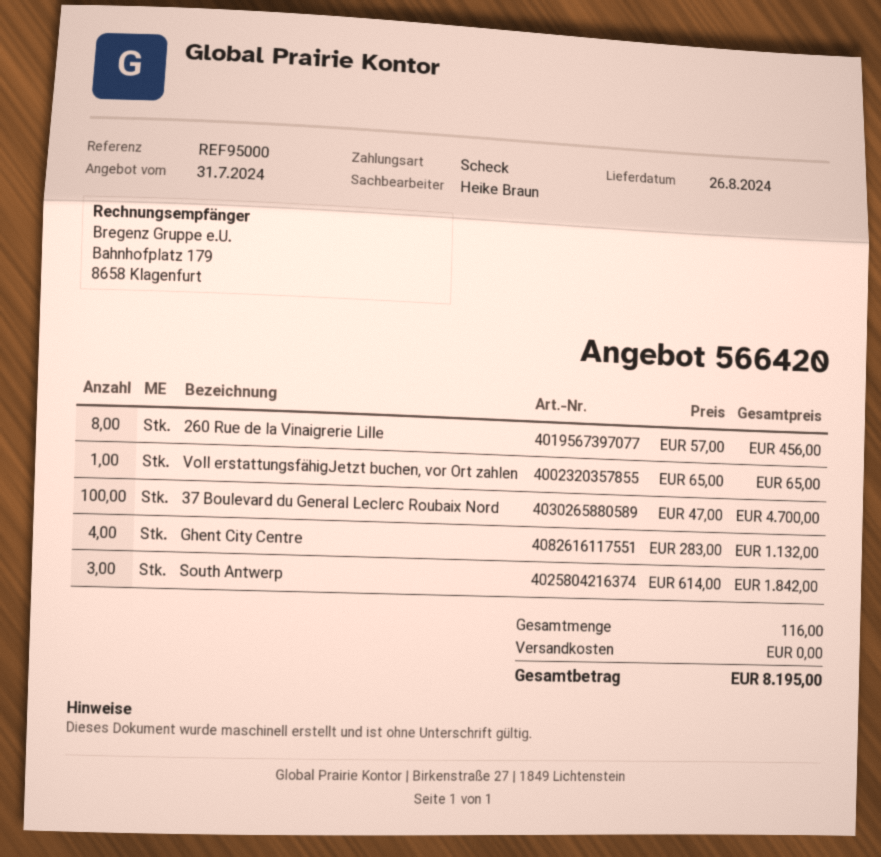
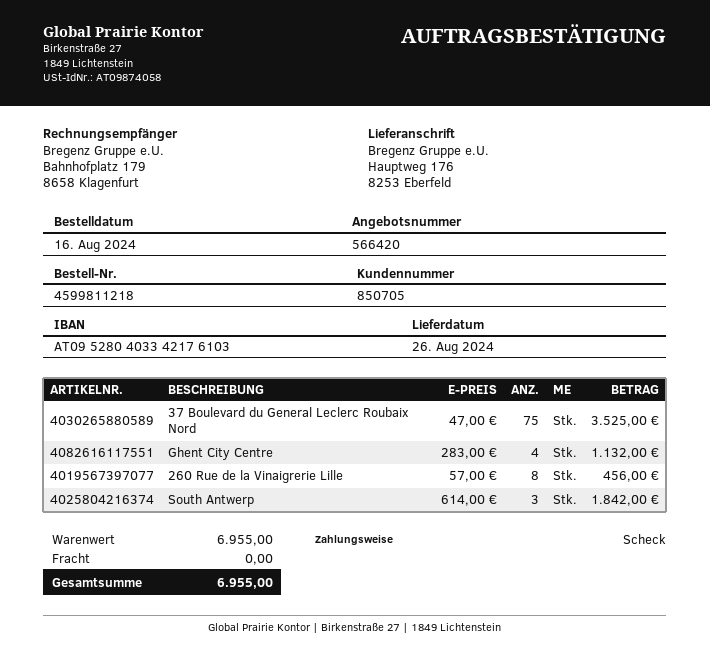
Voll erstattungsfähigJetzt buchen, vor Ort zahlen: 1 x 65.00 = 65.00 -> none
37 Boulevard du General Leclerc Roubaix Nord: 100 x 47.00 = 4700.00 -> 75 x 47.00 = 3525.00
total: 8195.00 -> 6955.00

